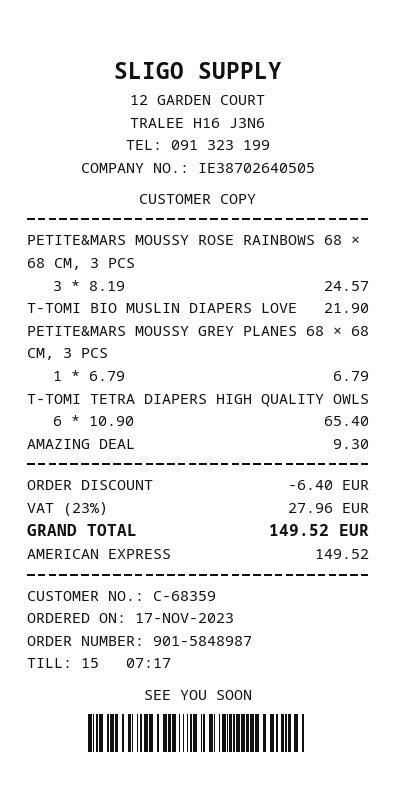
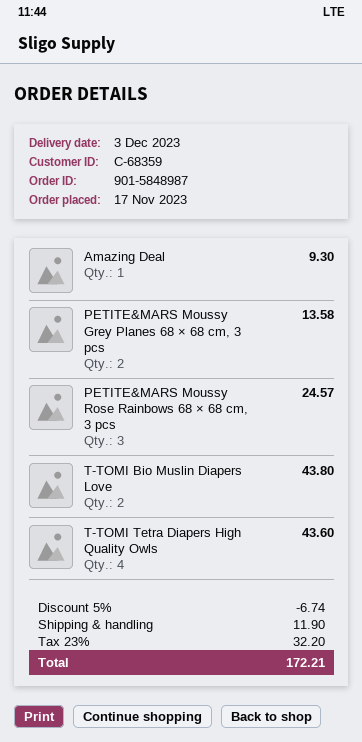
T-TOMI BIO MUSLIN DIAPERS LOVE: 1 for 21.90 -> 2 for 43.80
PETITE&MARS MOUSSY GREY PLANES 68 × 68 CM, 3 PCS: 1 for 6.79 -> 2 for 13.58
T-TOMI TETRA DIAPERS HIGH QUALITY OWLS: 6 for 65.40 -> 4 for 43.60
discount: 6.40 -> 6.74
shipping: none -> 11.90
tax: 23% = 27.96 -> 23% = 32.20
total: 149.52 -> 172.21

